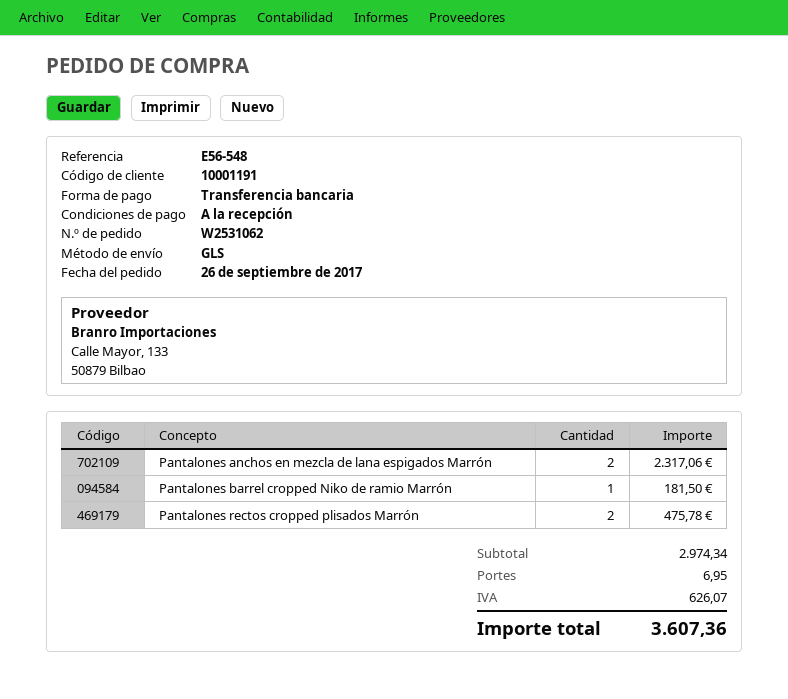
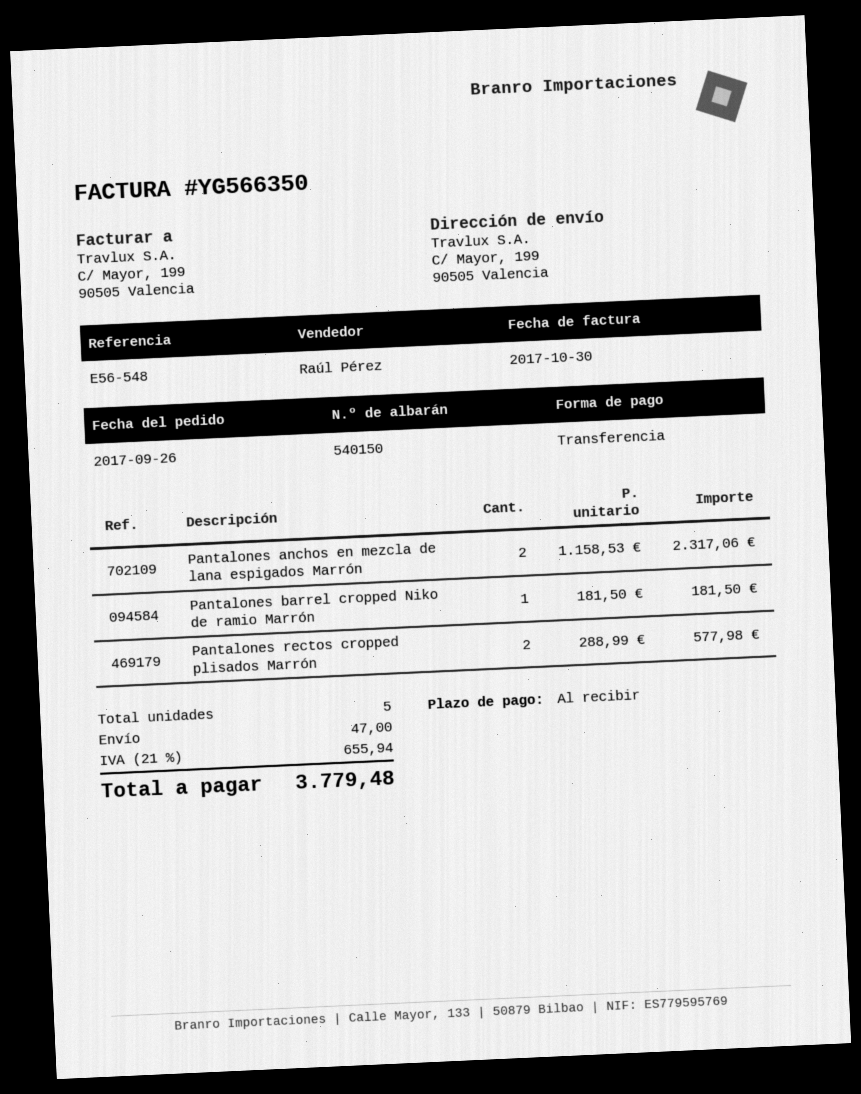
Pantalones rectos cropped plisados Marrón: 2 for 475.78 -> 2 for 577.98
shipping: 6.95 -> 47.00
tax: 626.07 -> 655.94
total: 3607.36 -> 3779.48

